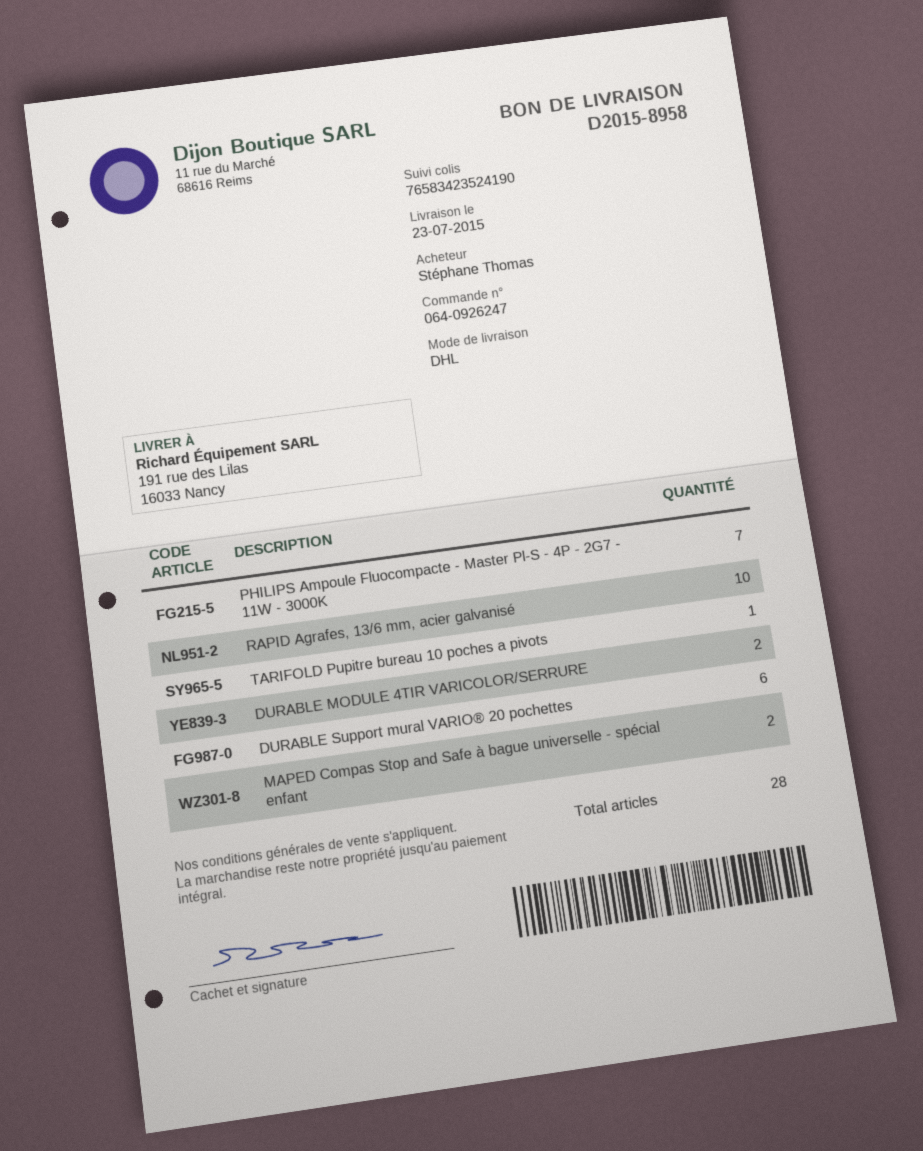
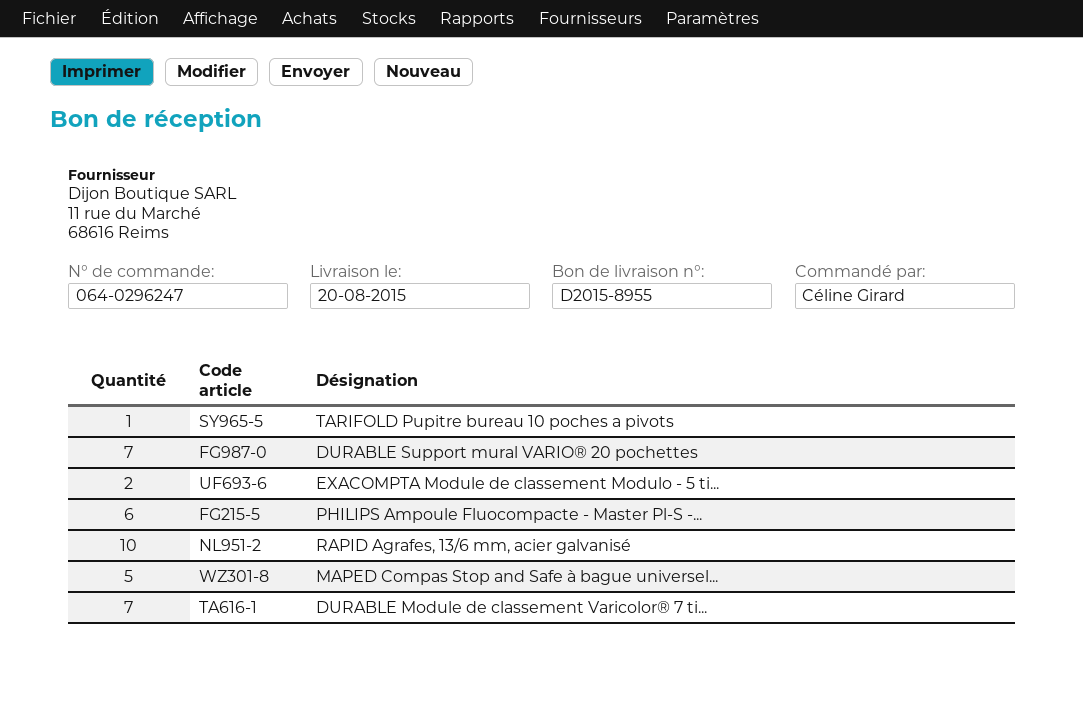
order number: 064-0926247 -> 064-0296247
delivery note number: D2015-8958 -> D2015-8955
delivery date: 2015-07-23 -> 2015-08-20
ordered by: Stéphane Thomas -> Céline Girard
PHILIPS Ampoule Fluocompacte - Master Pl-S - 4P - 2G7 - 11W - 3000K: 7 -> 6
DURABLE MODULE 4TIR VARICOLOR/SERRURE: 2 -> none
DURABLE Support mural VARIO® 20 pochettes: 6 -> 7
MAPED Compas Stop and Safe à bague universelle - spécial enfant: 2 -> 5
EXACOMPTA Module de classement Modulo - 5 ti...: none -> 2
DURABLE Module de classement Varicolor® 7 ti...: none -> 7

